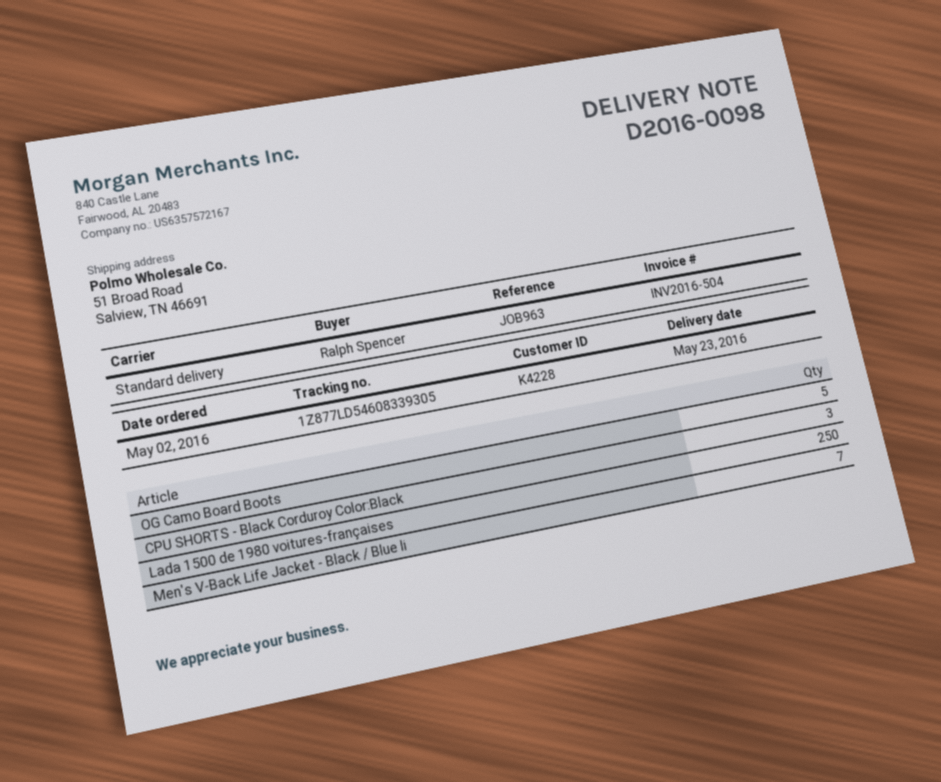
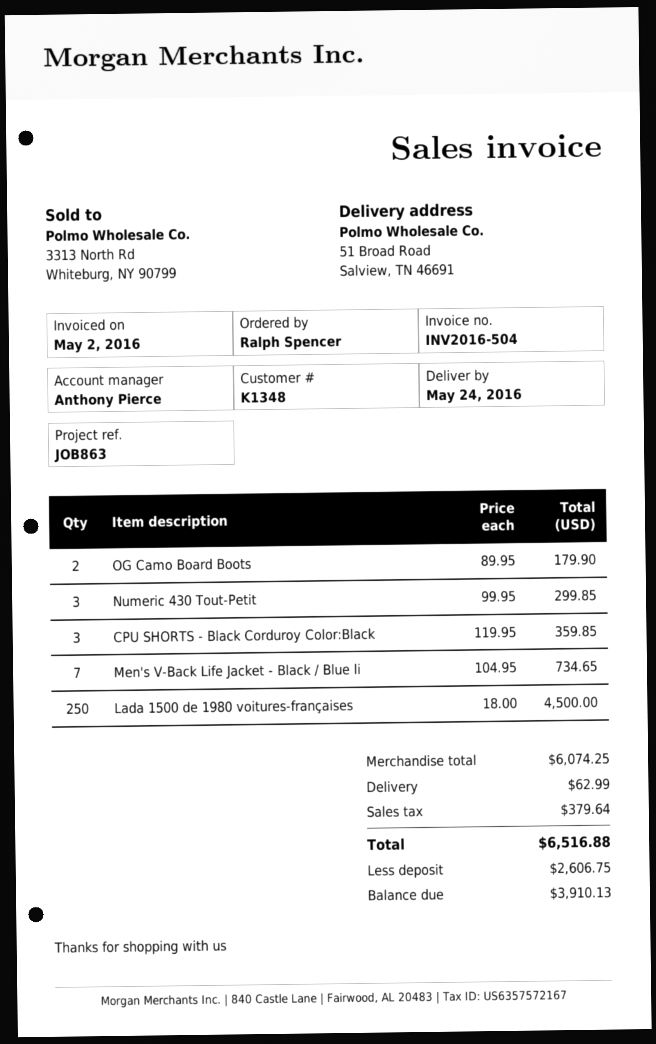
delivery date: 2016-05-23 -> 2016-05-24
customer number: K4228 -> K1348
reference: JOB963 -> JOB863
OG Camo Board Boots: 5 -> 2
Numeric 430 Tout-Petit: none -> 3

